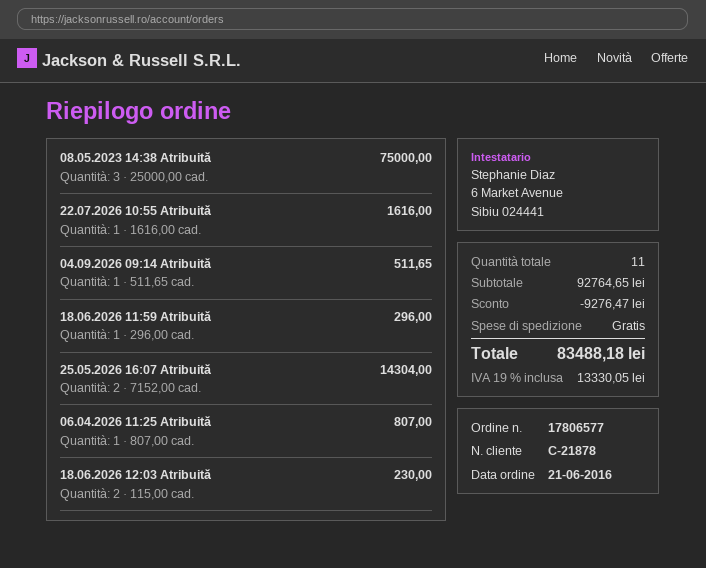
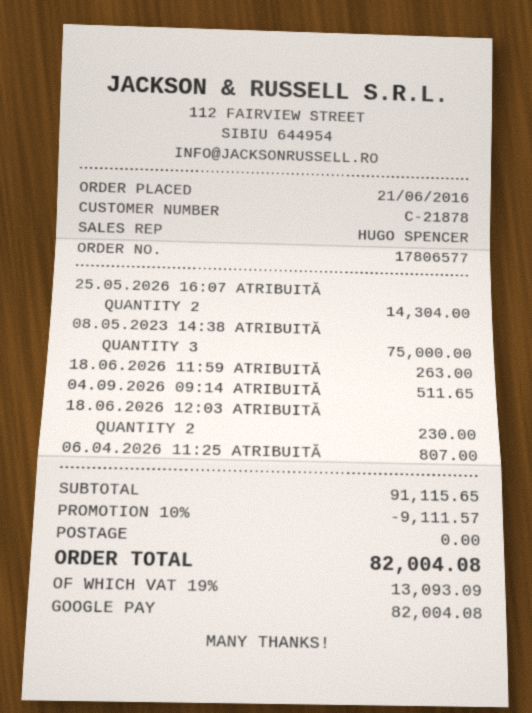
22.07.2026 10:55 Atribuită: 1 for 1616.00 -> none
18.06.2026 11:59 Atribuită: 1 for 296.00 -> 1 for 263.00
subtotal: 92764.65 -> 91115.65
discount: 9276.47 -> 9111.57
tax: 19% = 13330.05 -> 19% = 13093.09
total: 83488.18 -> 82004.08

